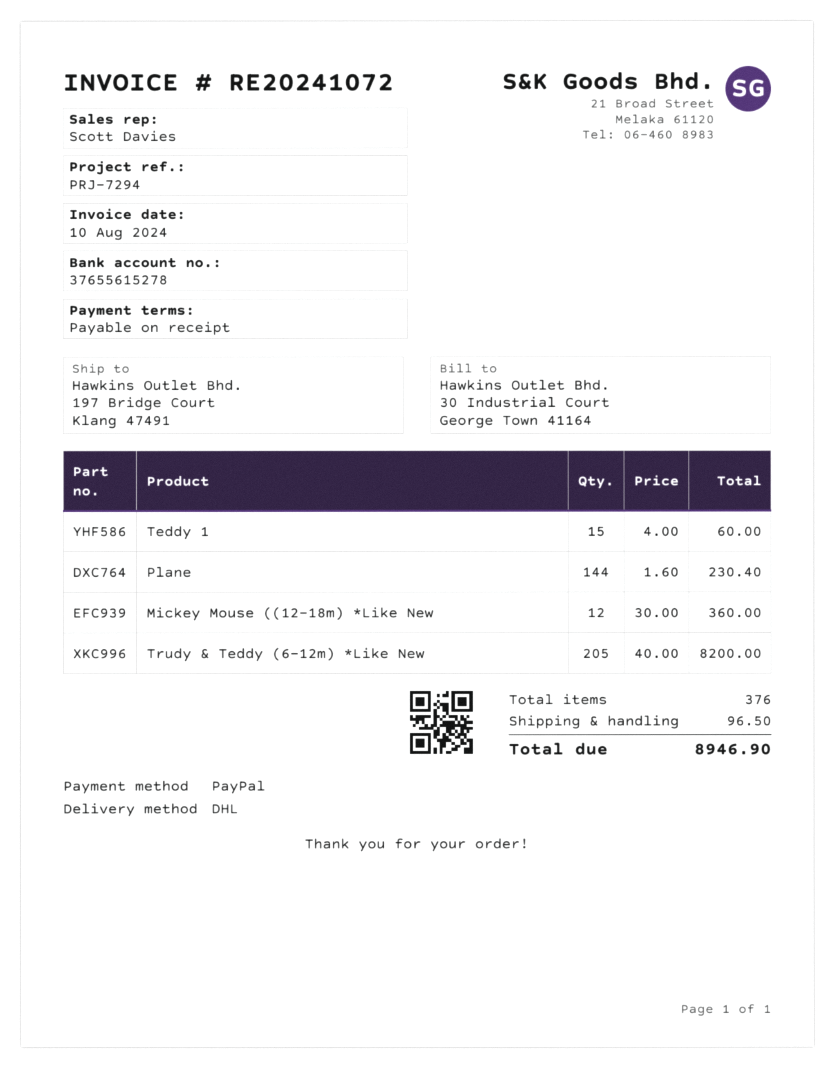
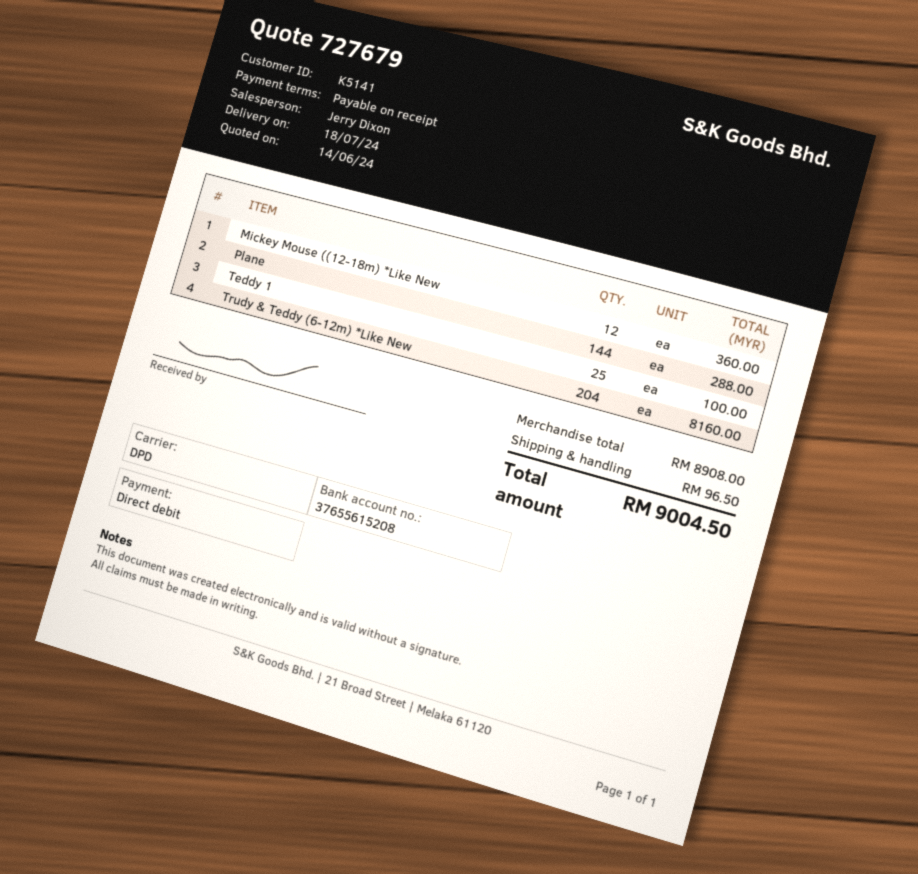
sales rep: Scott Davies -> Jerry Dixon
payment method: PayPal -> direct debit
bank account: 37655615278 -> 37655615208
shipping method: DHL -> DPD
Teddy 1: 15 for 60.00 -> 25 for 100.00
Plane: 144 for 230.40 -> 144 for 288.00
Trudy & Teddy (6-12m) *Like New: 205 for 8200.00 -> 204 for 8160.00
total: 8946.90 -> 9004.50

